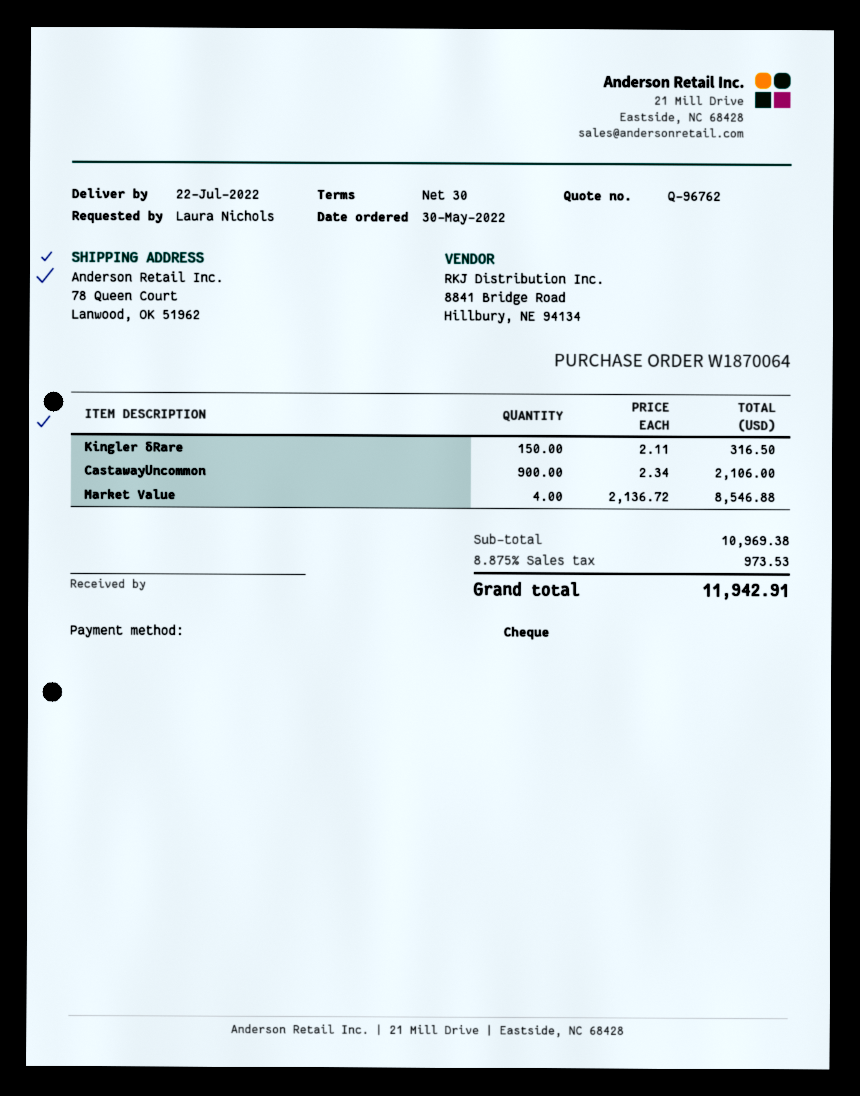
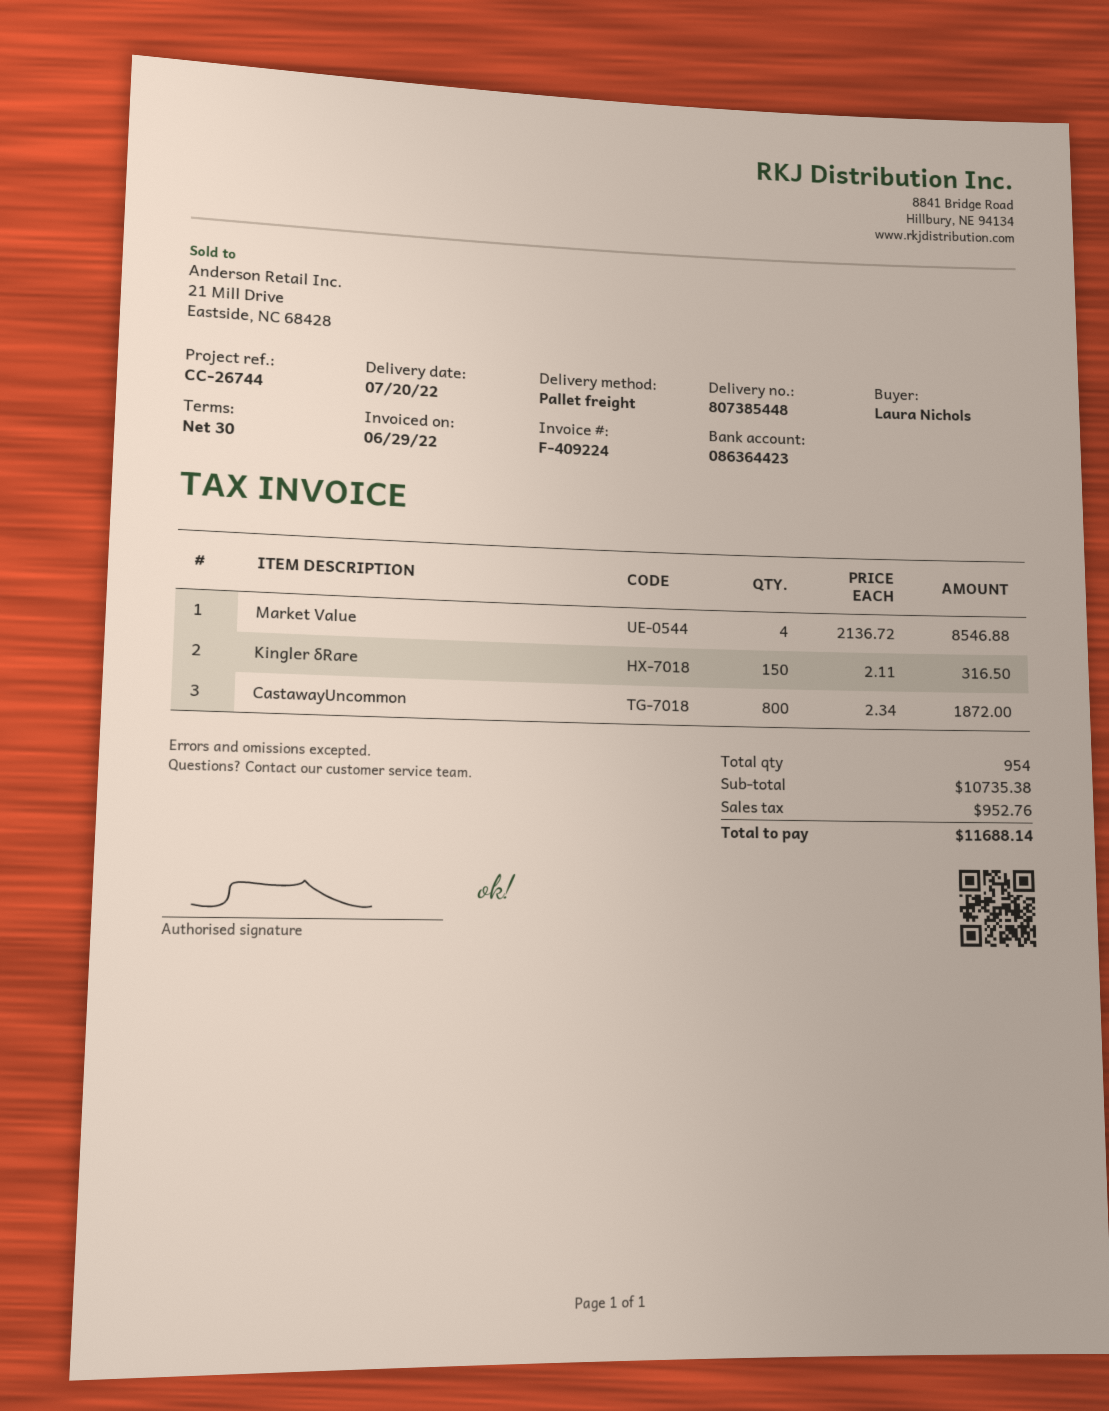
delivery date: 2022-07-22 -> 2022-07-20
CastawayUncommon: 900 x 2.34 = 2106.00 -> 800 x 2.34 = 1872.00
subtotal: 10969.38 -> 10735.38
tax: 973.53 -> 952.76
total: 11942.91 -> 11688.14

